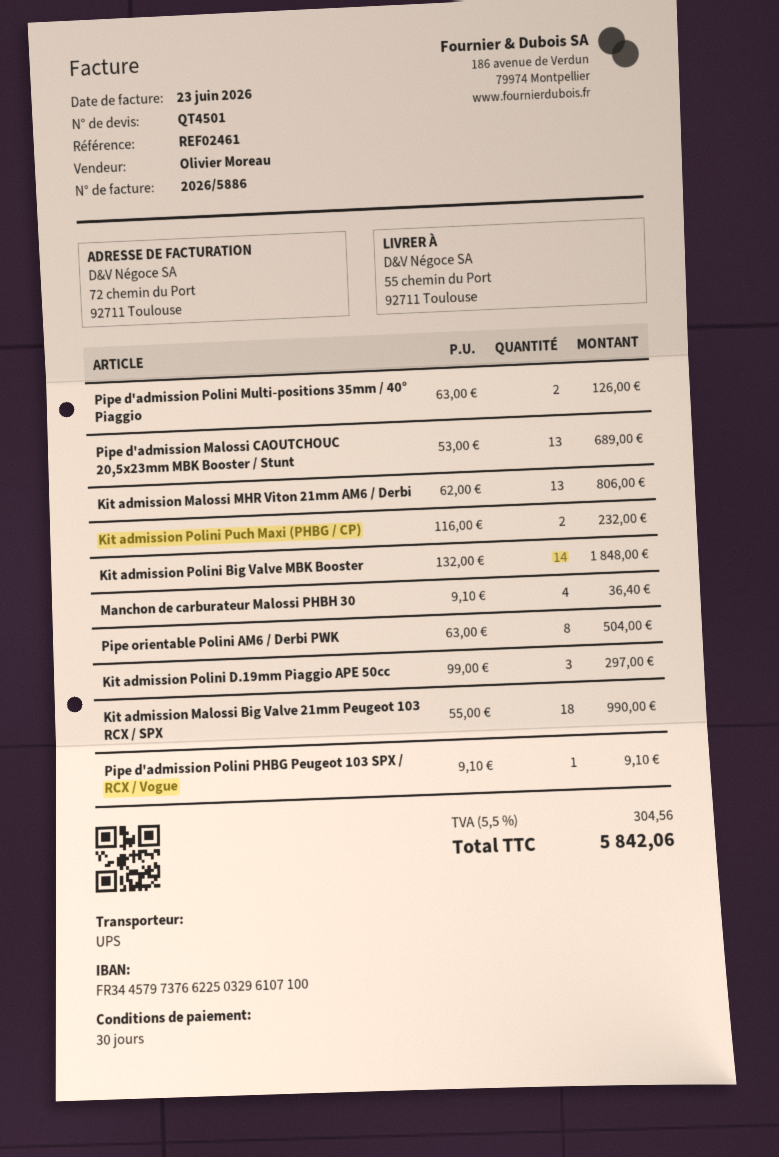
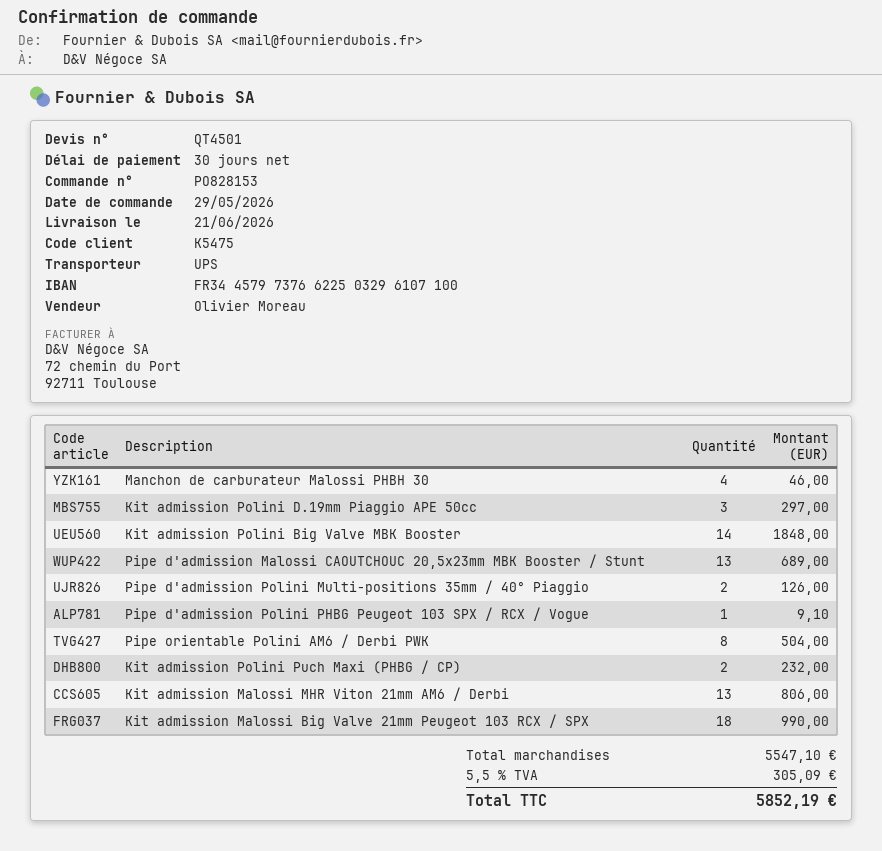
Manchon de carburateur Malossi PHBH 30: 4 for 36.40 -> 4 for 46.00
tax: 5.5% = 304.56 -> 5.5% = 305.09
total: 5842.06 -> 5852.19

